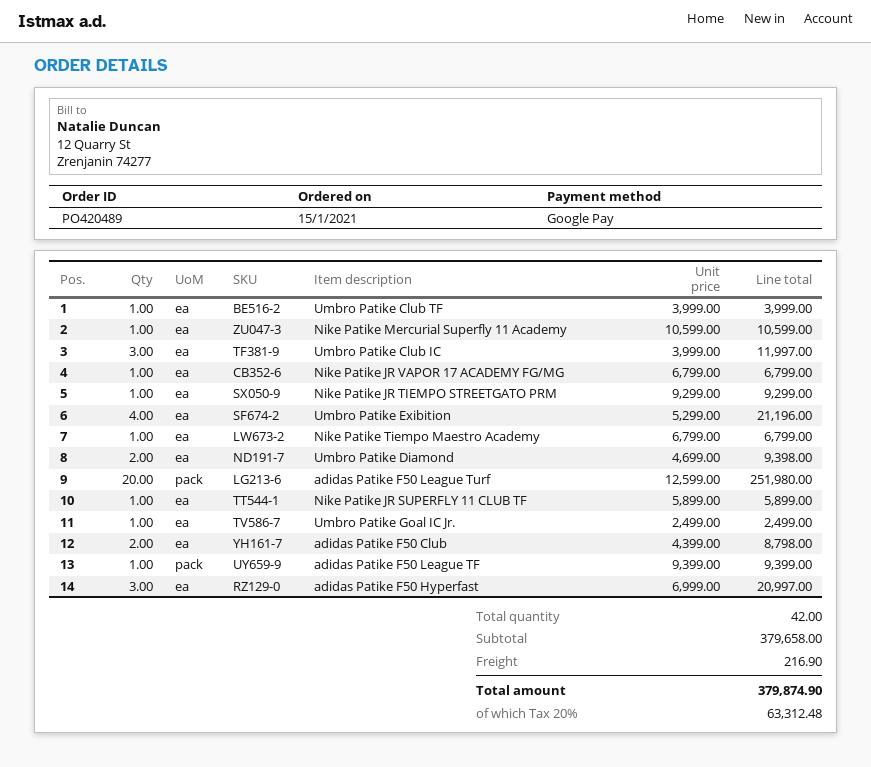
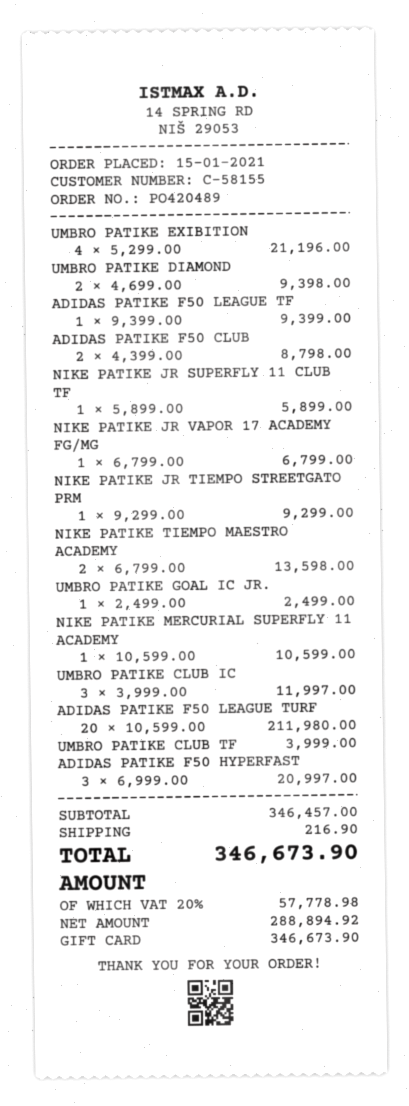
payment method: Google Pay -> gift card
Nike Patike Tiempo Maestro Academy: 1 x 6799.00 = 6799.00 -> 2 x 6799.00 = 13598.00
adidas Patike F50 League Turf: 20 x 12599.00 = 251980.00 -> 20 x 10599.00 = 211980.00
subtotal: 379658.00 -> 346457.00
tax: 20% = 63312.48 -> 20% = 57778.98
total: 379874.90 -> 346673.90

